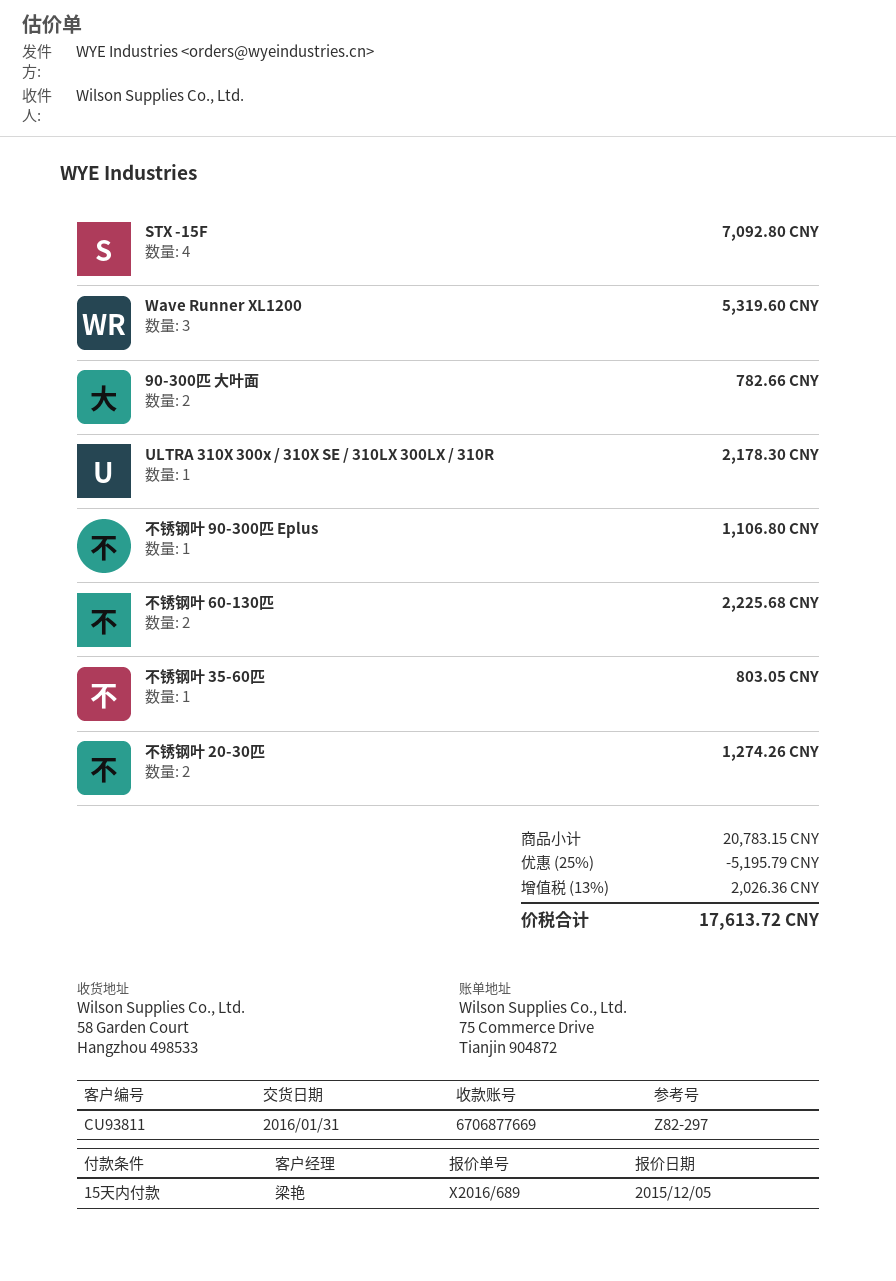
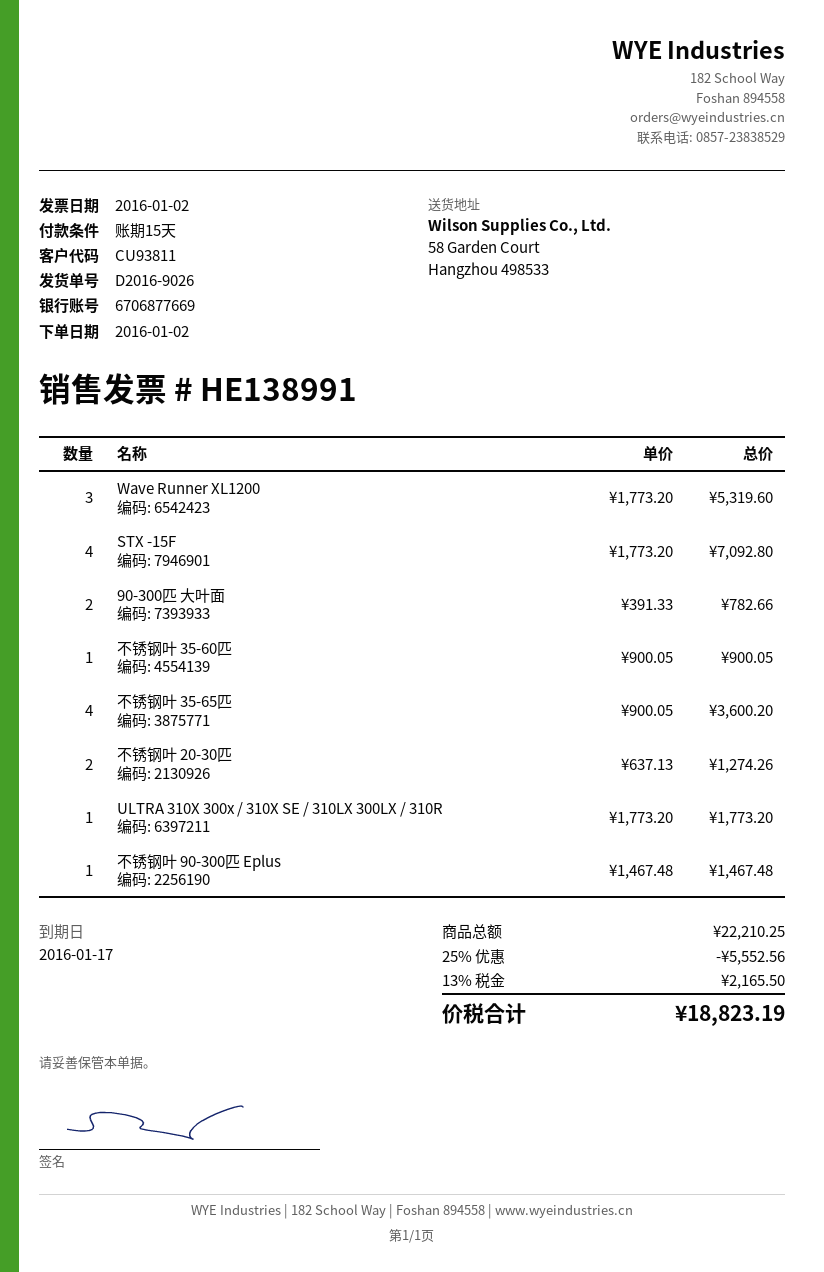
ULTRA 310X 300x / 310X SE / 310LX 300LX / 310R: 1 for 2178.30 -> 1 for 1773.20
不锈钢叶 90-300匹 Eplus: 1 for 1106.80 -> 1 for 1467.48
不锈钢叶 60-130匹: 2 for 2225.68 -> none
不锈钢叶 35-60匹: 1 for 803.05 -> 1 for 900.05
不锈钢叶 35-65匹: none -> 4 for 3600.20
subtotal: 20783.15 -> 22210.25
discount: 25% = 5195.79 -> 25% = 5552.56
tax: 13% = 2026.36 -> 13% = 2165.50
total: 17613.72 -> 18823.19

